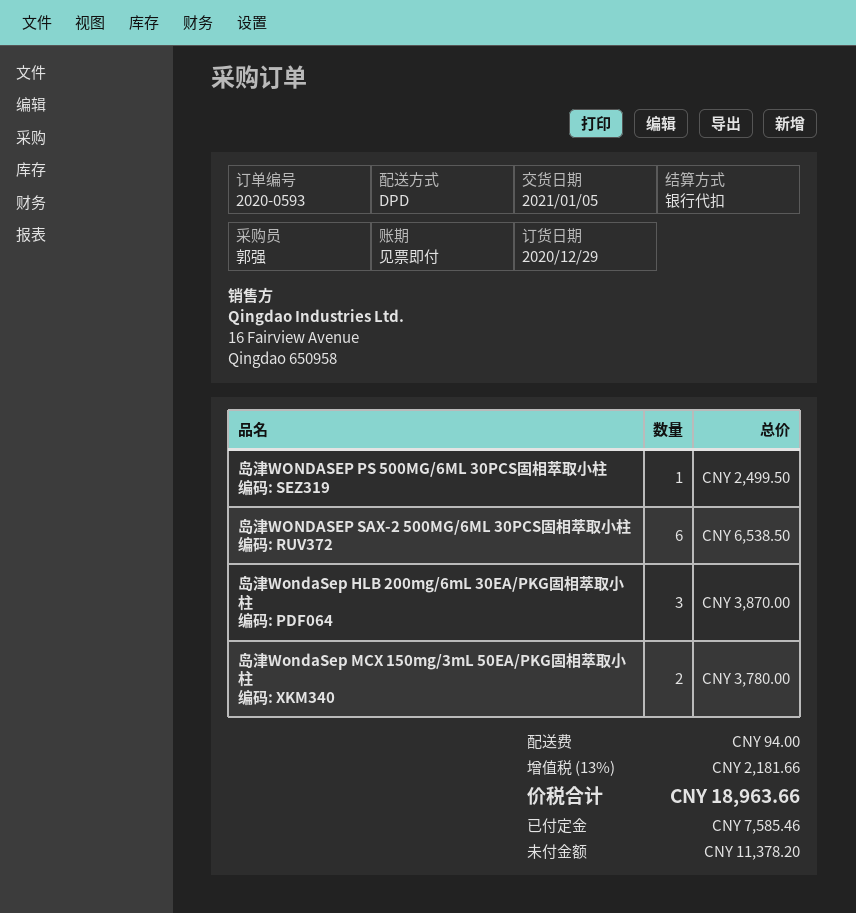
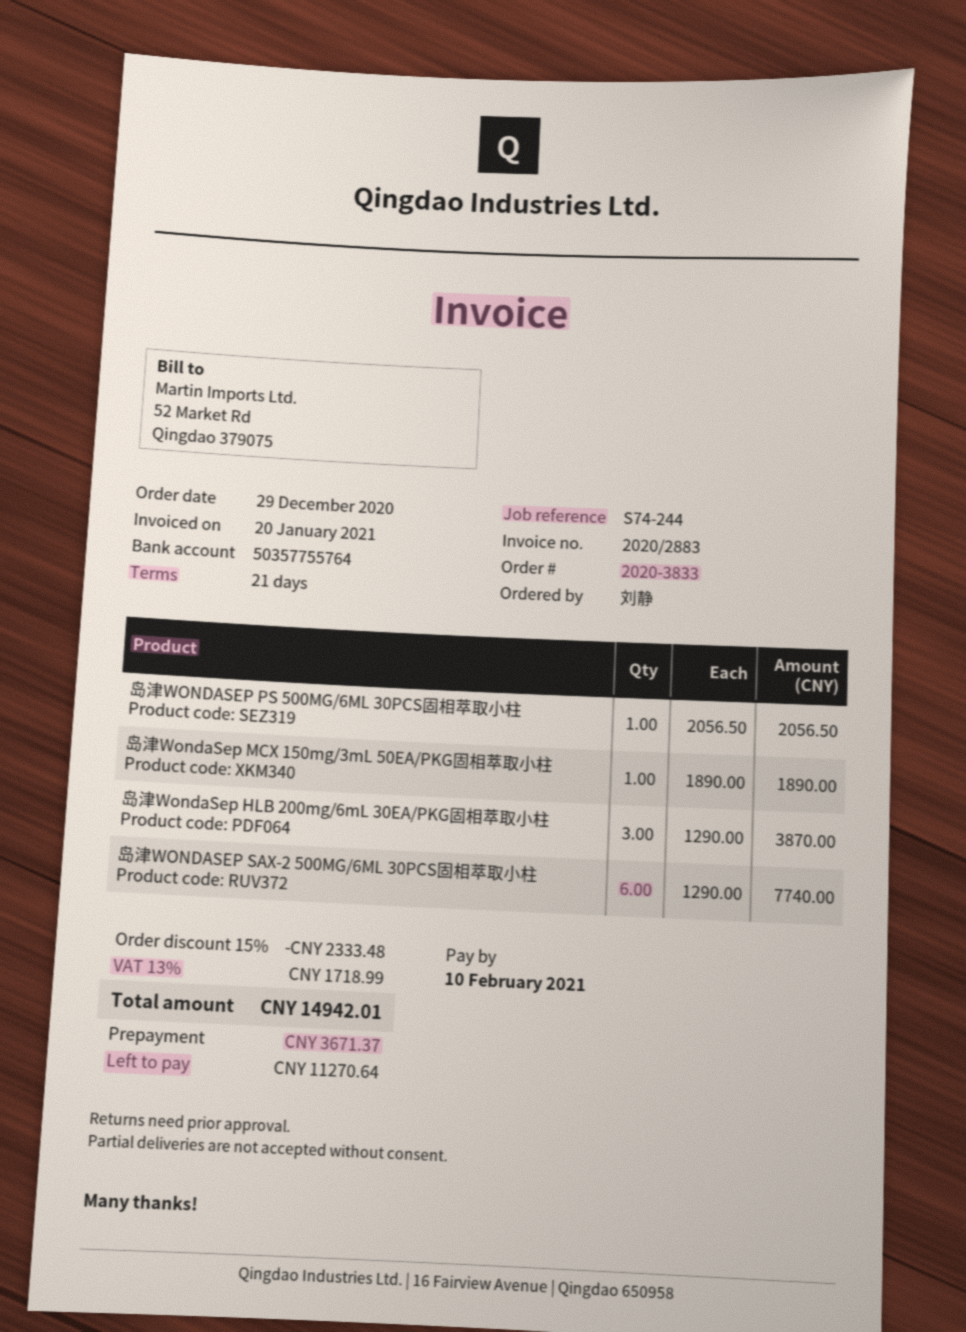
order number: 2020-0593 -> 2020-3833
payment terms: on receipt -> 21 days
ordered by: 郭强 -> 刘静
岛津WONDASEP PS 500MG/6ML 30PCS固相萃取小柱: 1 for 2499.50 -> 1 for 2056.50
岛津WONDASEP SAX-2 500MG/6ML 30PCS固相萃取小柱: 6 for 6538.50 -> 6 for 7740.00
岛津WondaSep MCX 150mg/3mL 50EA/PKG固相萃取小柱: 2 for 3780.00 -> 1 for 1890.00
discount: none -> 15% = 2333.48
shipping: 94.00 -> none
tax: 13% = 2181.66 -> 13% = 1718.99
total: 18963.66 -> 14942.01
deposit: 7585.46 -> 3671.37
balance: 11378.20 -> 11270.64

